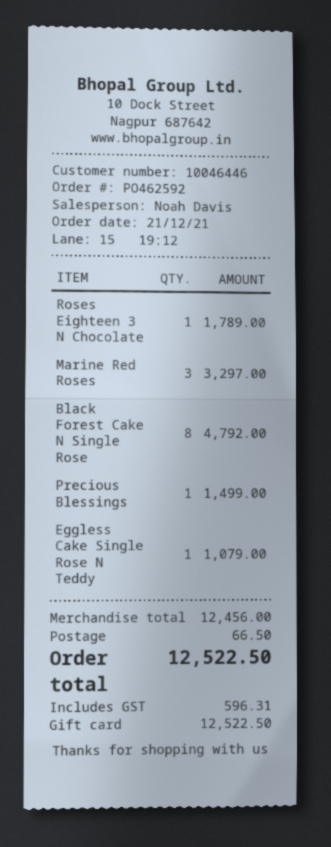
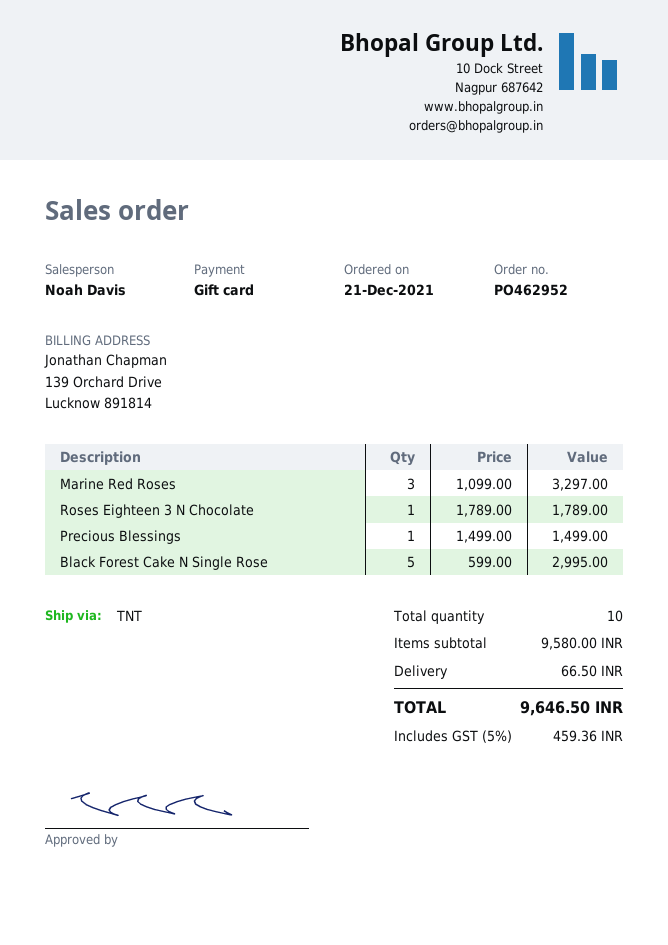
order number: PO462592 -> PO462952
Black Forest Cake N Single Rose: 8 for 4792.00 -> 5 for 2995.00
Eggless Cake Single Rose N Teddy: 1 for 1079.00 -> none
subtotal: 12456.00 -> 9580.00
tax: 596.31 -> 459.36
total: 12522.50 -> 9646.50

